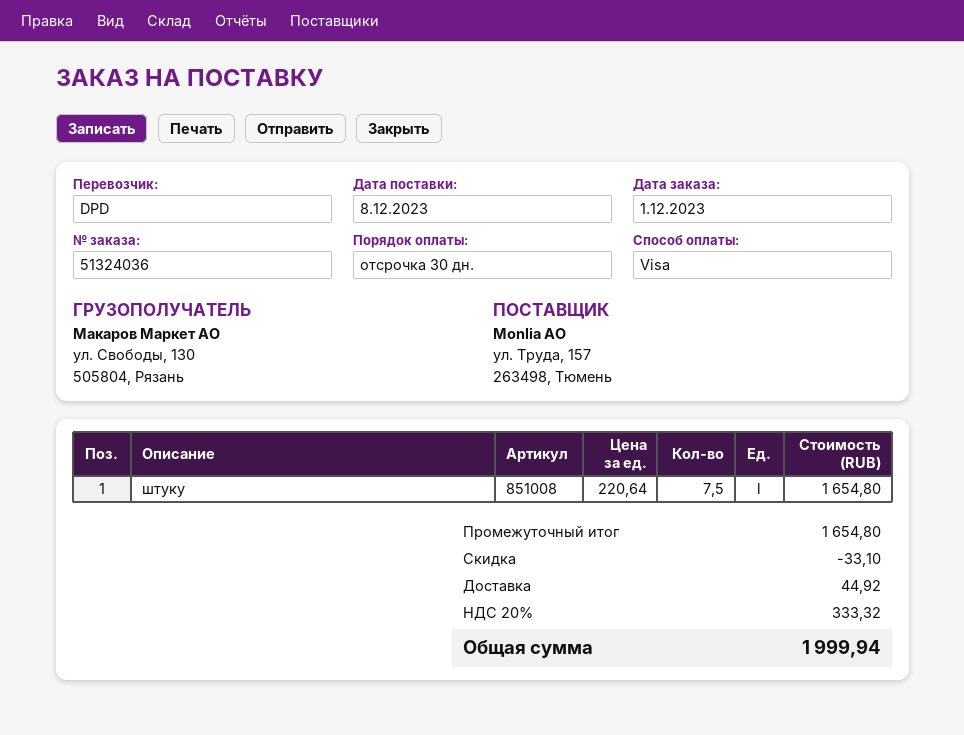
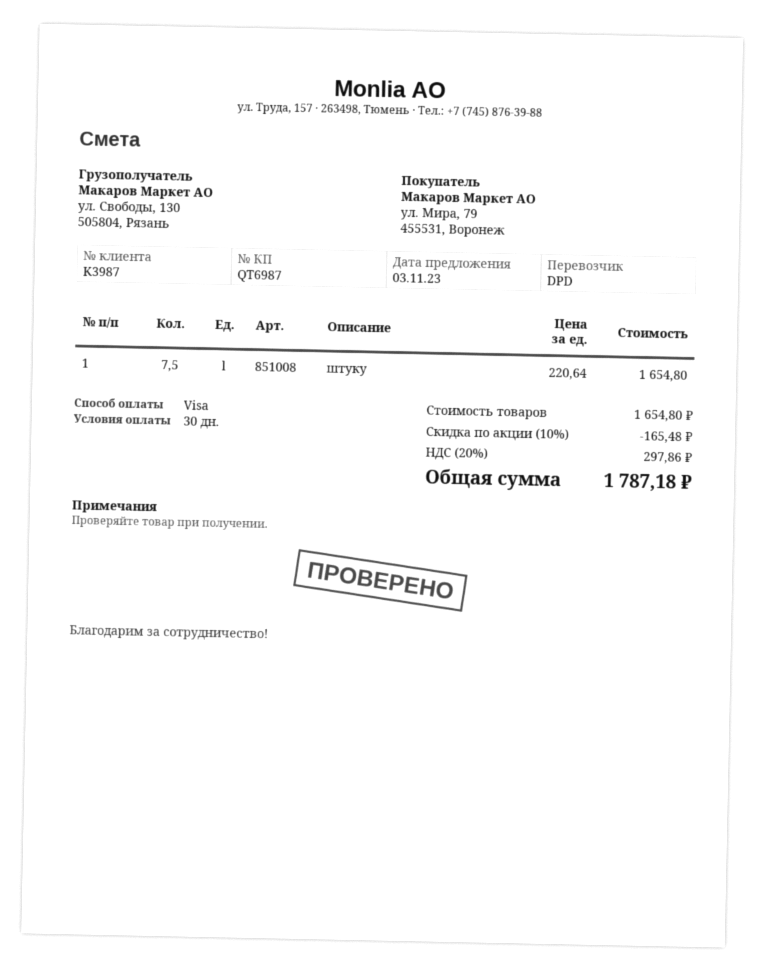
discount: 33.10 -> 165.48
shipping: 44.92 -> none
tax: 20% = 333.32 -> 20% = 297.86
total: 1999.94 -> 1787.18

